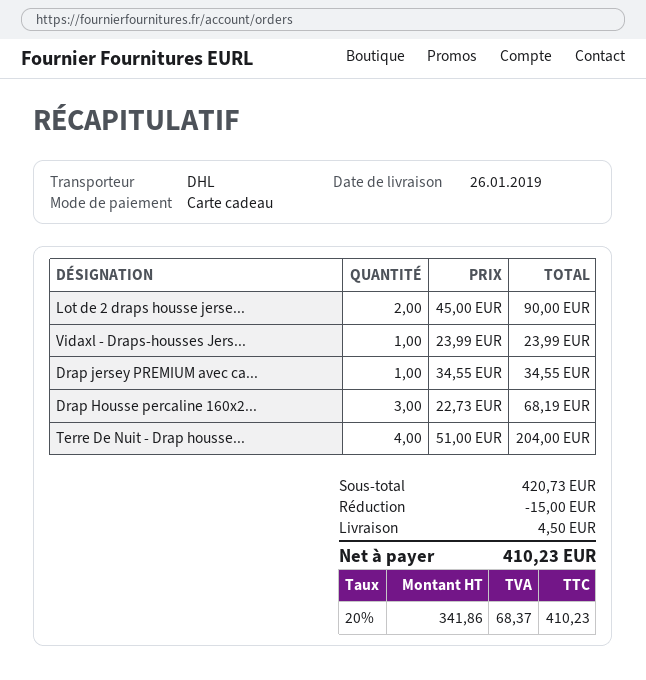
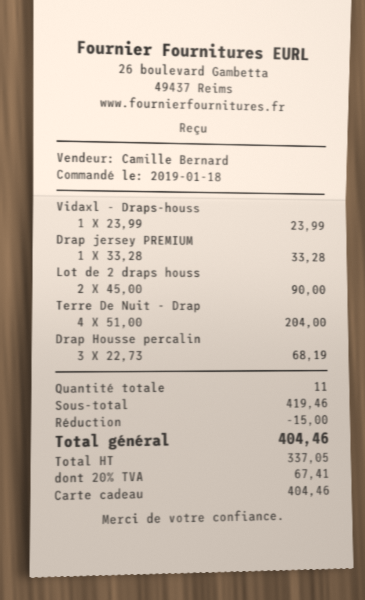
Drap jersey PREMIUM avec ca...: 1 x 34.55 = 34.55 -> 1 x 33.28 = 33.28
subtotal: 420.73 -> 419.46
shipping: 4.50 -> none
net: 341.86 -> 337.05
tax: 20% = 68.37 -> 20% = 67.41
total: 410.23 -> 404.46

